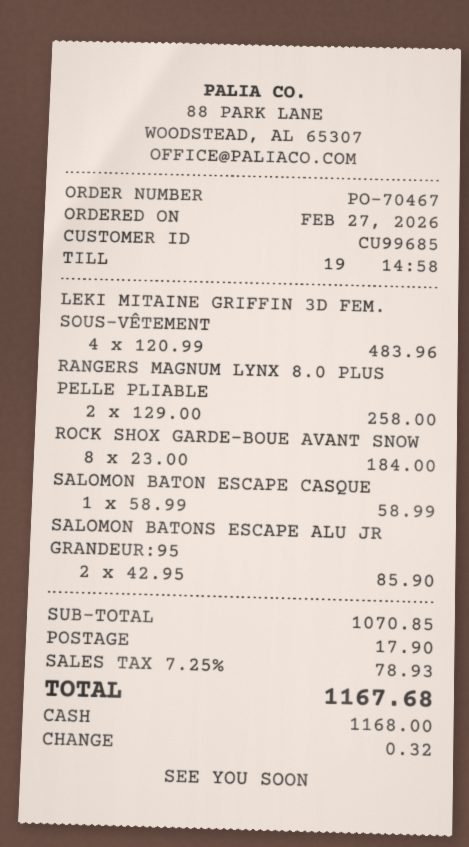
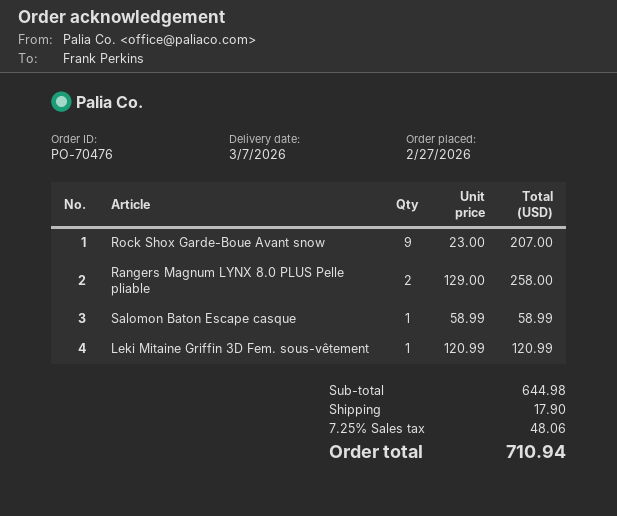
order number: PO-70467 -> PO-70476
LEKI MITAINE GRIFFIN 3D FEM. SOUS-VÊTEMENT: 4 x 120.99 = 483.96 -> 1 x 120.99 = 120.99
ROCK SHOX GARDE-BOUE AVANT SNOW: 8 x 23.00 = 184.00 -> 9 x 23.00 = 207.00
SALOMON BATONS ESCAPE ALU JR GRANDEUR:95: 2 x 42.95 = 85.90 -> none
subtotal: 1070.85 -> 644.98
tax: 7.25% = 78.93 -> 7.25% = 48.06
total: 1167.68 -> 710.94

